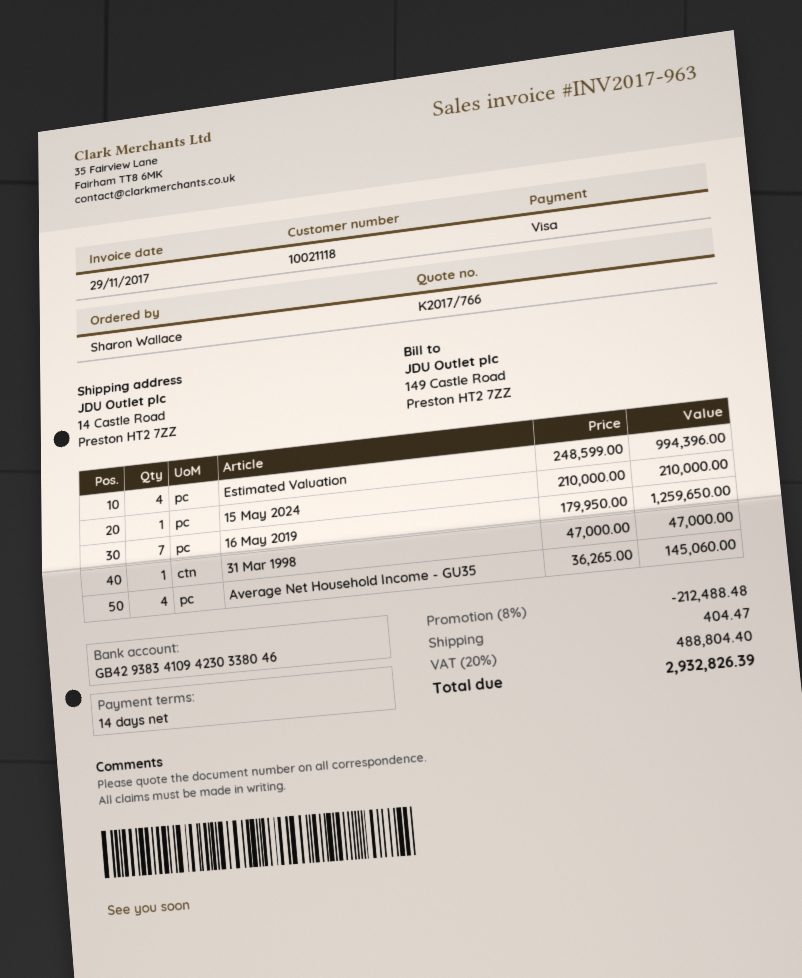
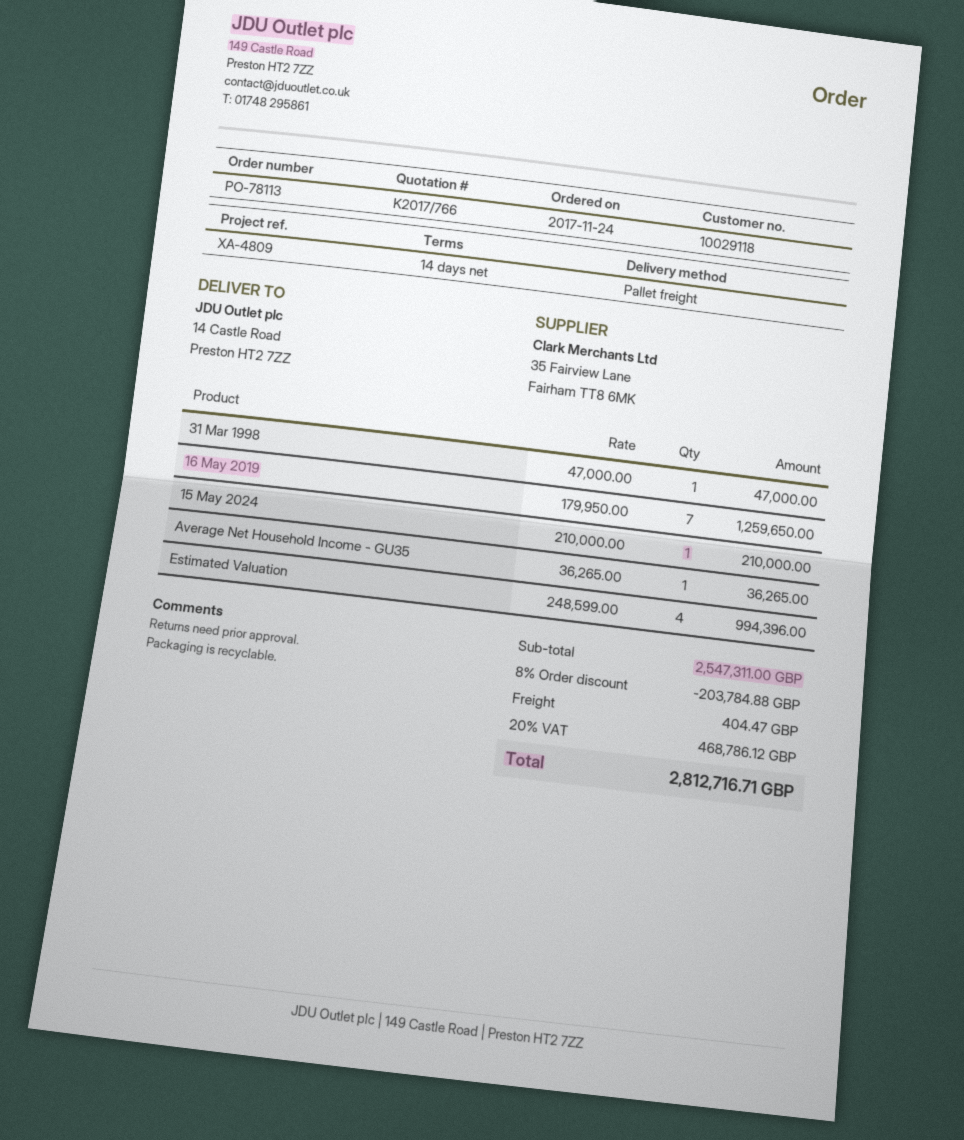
customer number: 10021118 -> 10029118
Average Net Household Income - GU35: 4 x 36265.00 = 145060.00 -> 1 x 36265.00 = 36265.00
discount: 8% = 212488.48 -> 8% = 203784.88
tax: 20% = 488804.40 -> 20% = 468786.12
total: 2932826.39 -> 2812716.71

